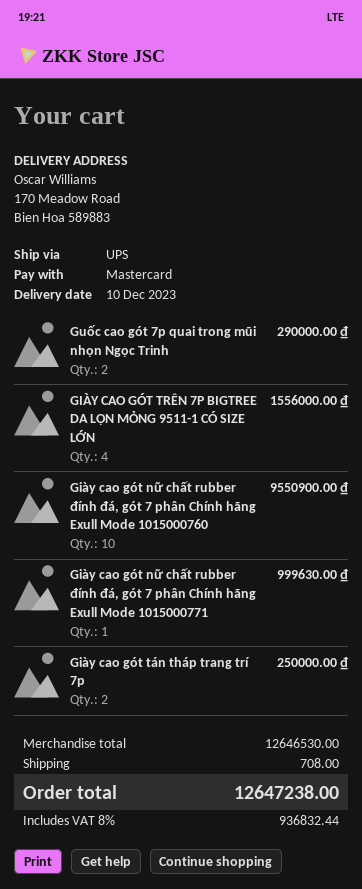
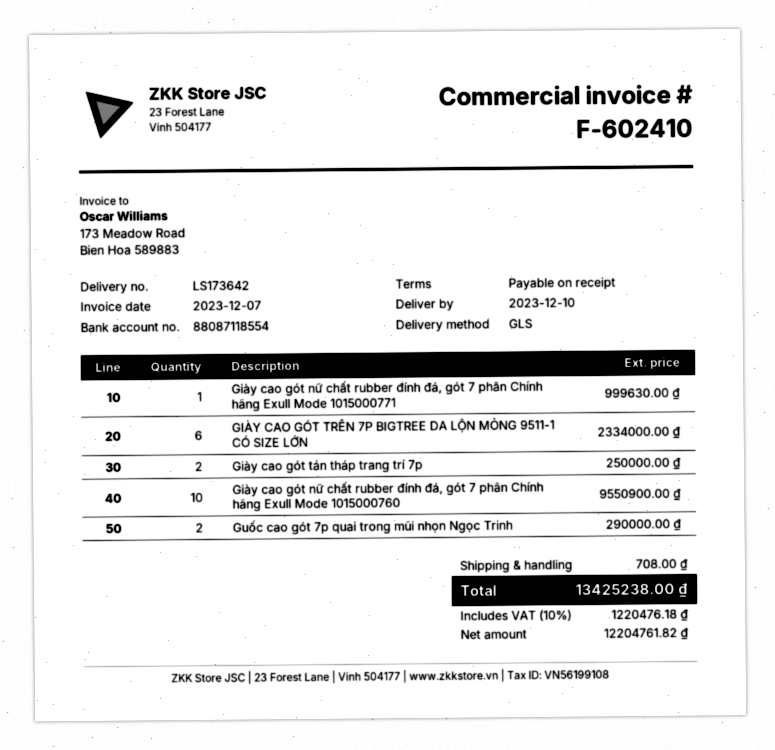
shipping method: UPS -> GLS
GIÀY CAO GÓT TRÊN 7P BIGTREE DA LỘN MỎNG 9511-1 CÓ SIZE LỚN: 4 for 1556000.00 -> 6 for 2334000.00
tax: 8% = 936832.44 -> 10% = 1220476.18
total: 12647238.00 -> 13425238.00

